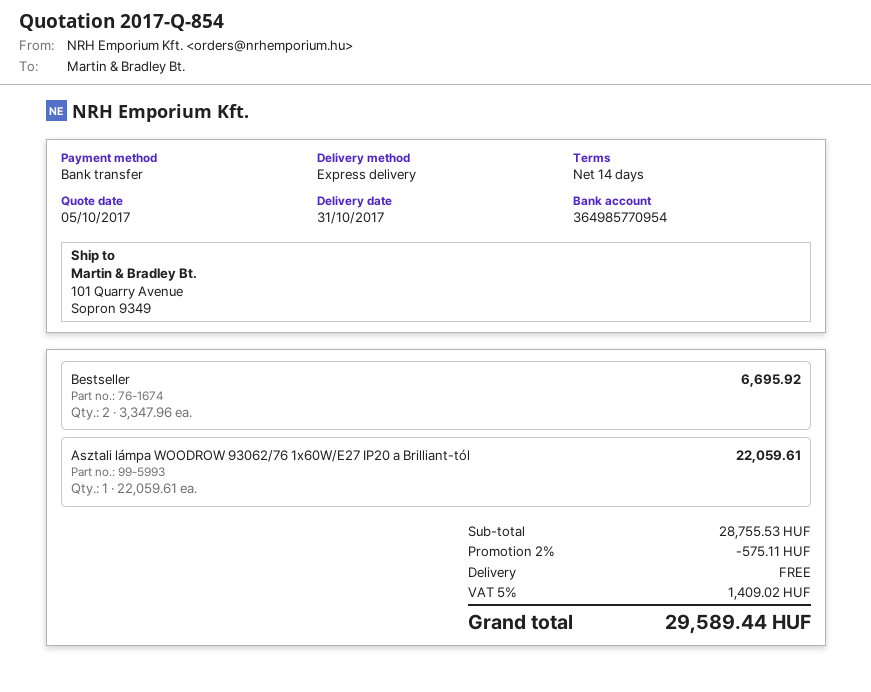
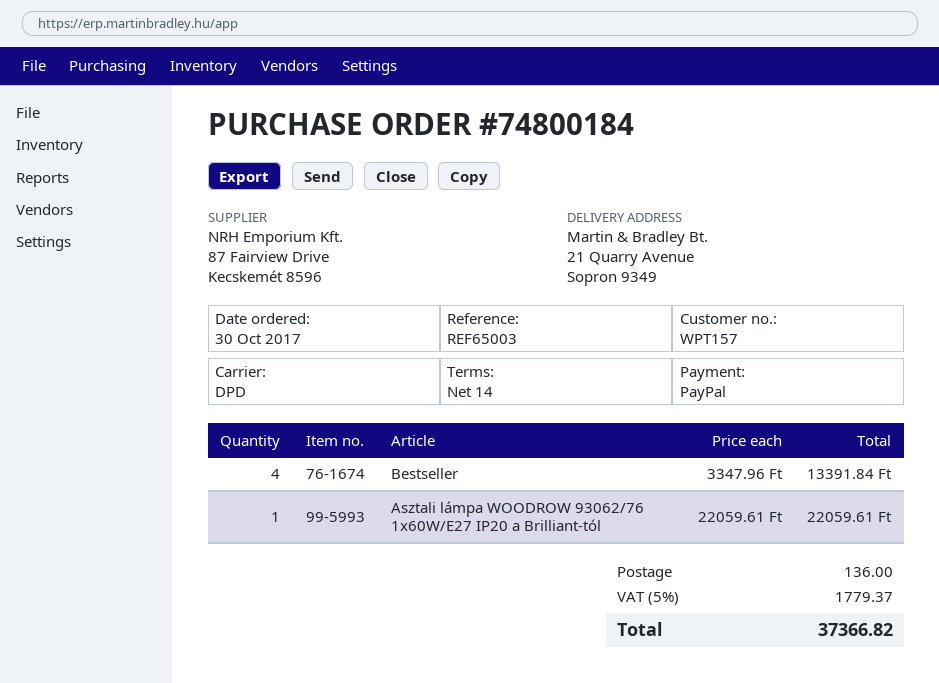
payment method: bank transfer -> PayPal
shipping method: express -> DPD
ship to: 101 Quarry Avenue, Sopron 9349 -> 21 Quarry Avenue, Sopron 9349
Bestseller: 2 x 3347.96 = 6695.92 -> 4 x 3347.96 = 13391.84
discount: 2% = 575.11 -> none
shipping: 0.00 -> 136.00
tax: 5% = 1409.02 -> 5% = 1779.37
total: 29589.44 -> 37366.82

